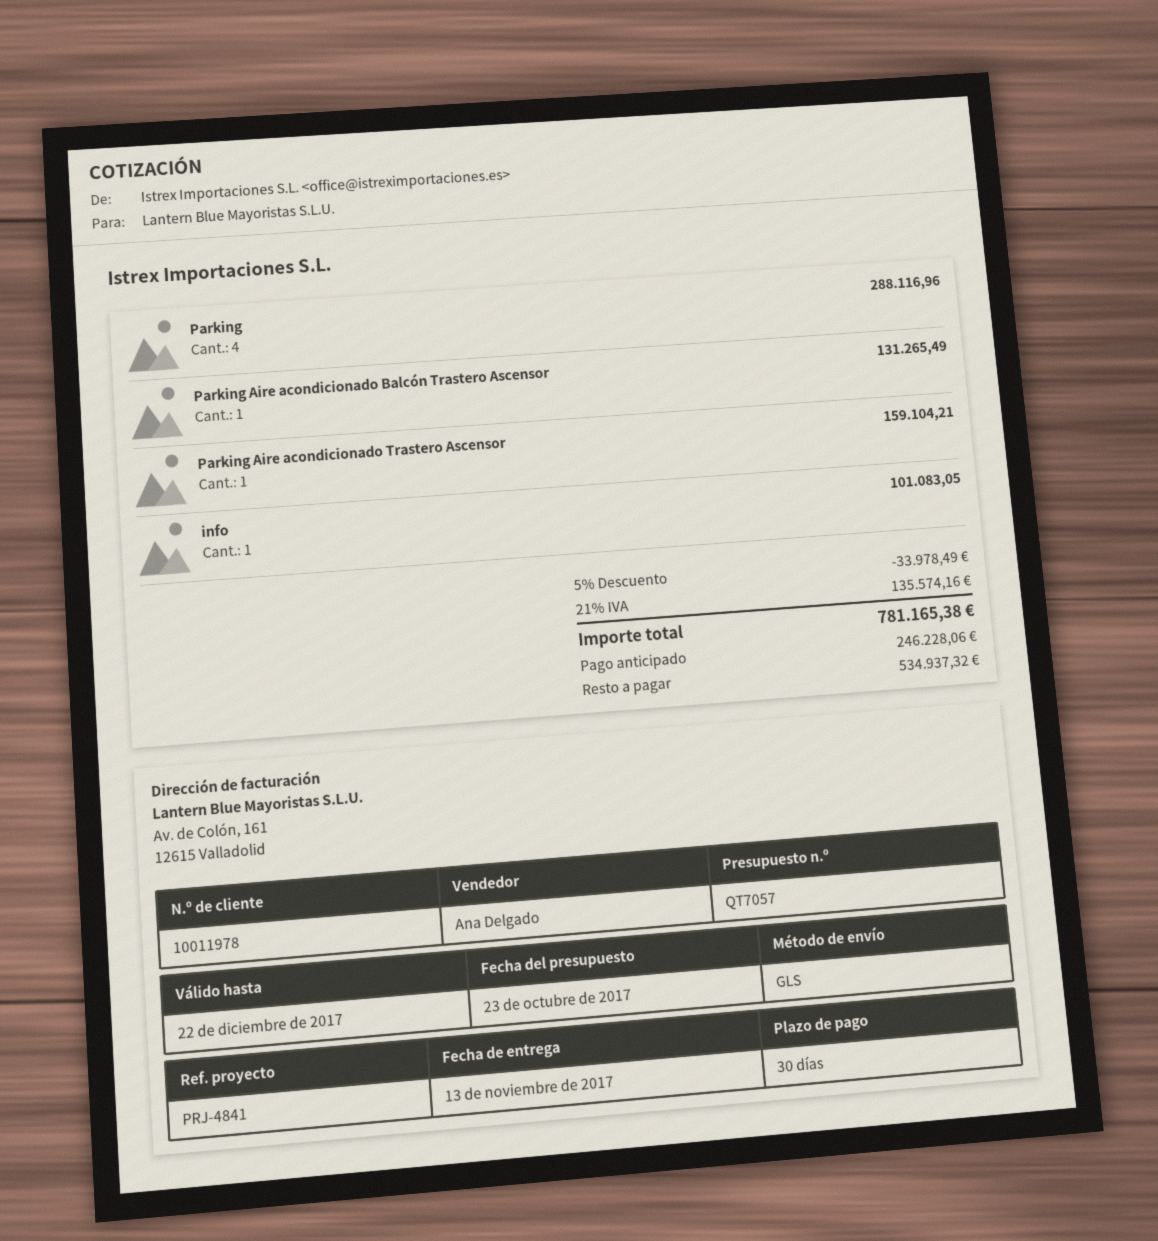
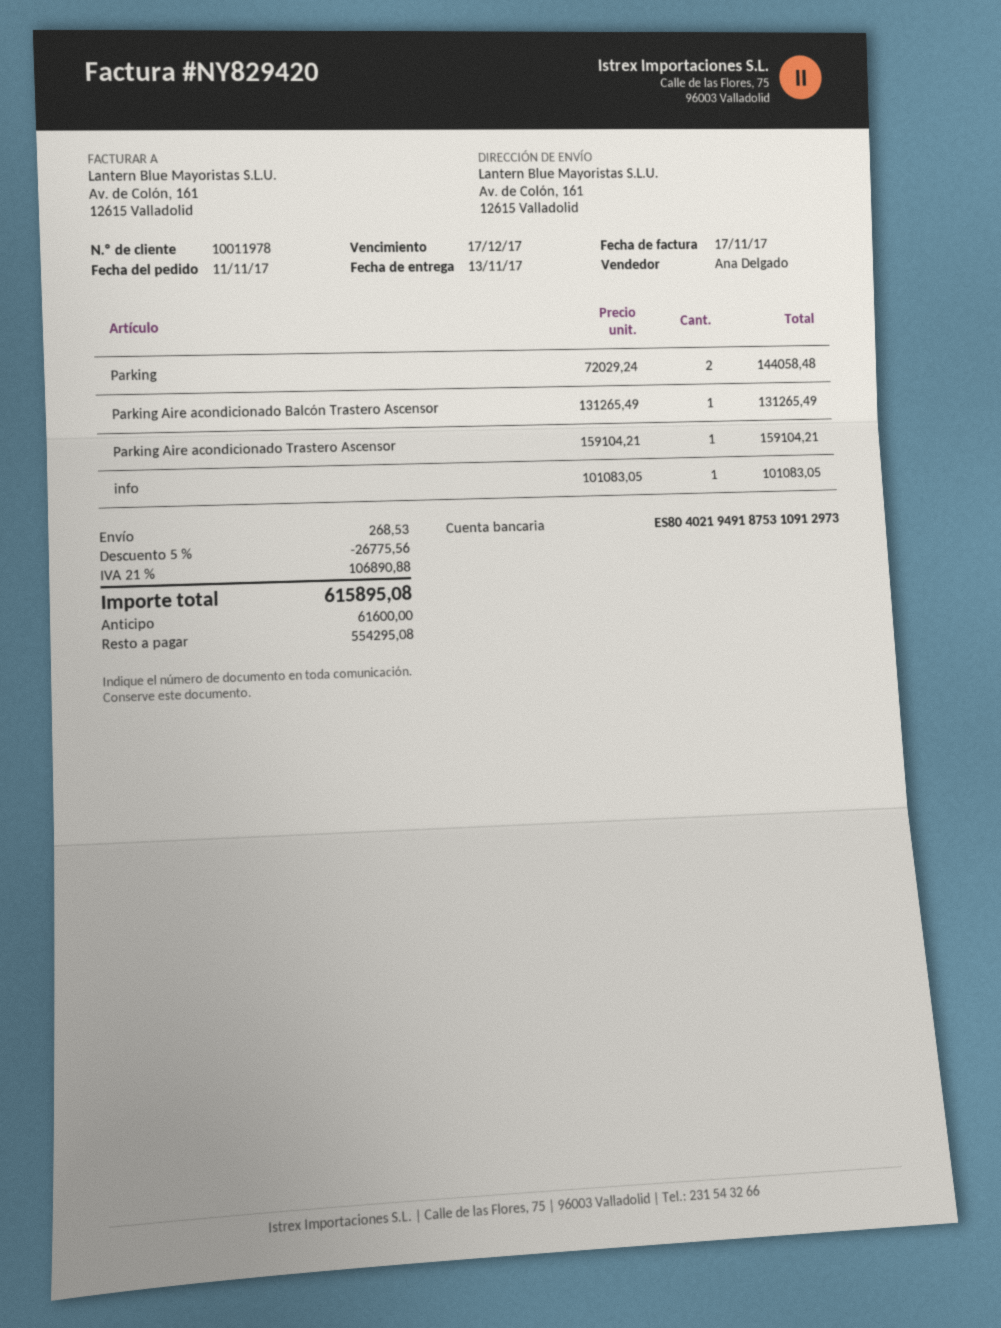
Parking: 4 for 288116.96 -> 2 for 144058.48
discount: 5% = 33978.49 -> 5% = 26775.56
shipping: none -> 268.53
tax: 21% = 135574.16 -> 21% = 106890.88
total: 781165.38 -> 615895.08
deposit: 246228.06 -> 61600.00
balance: 534937.32 -> 554295.08

